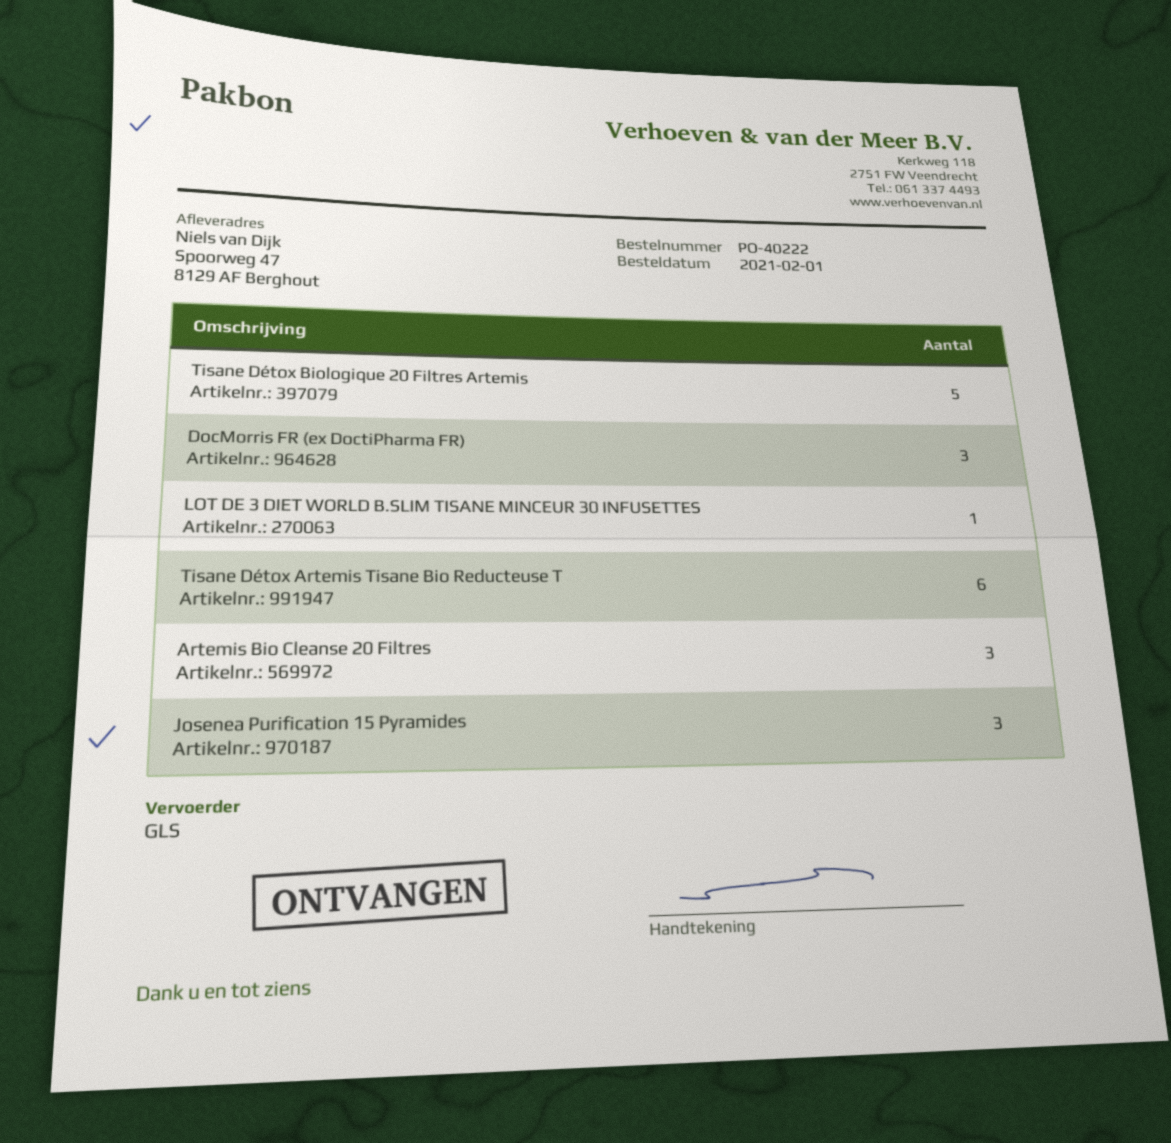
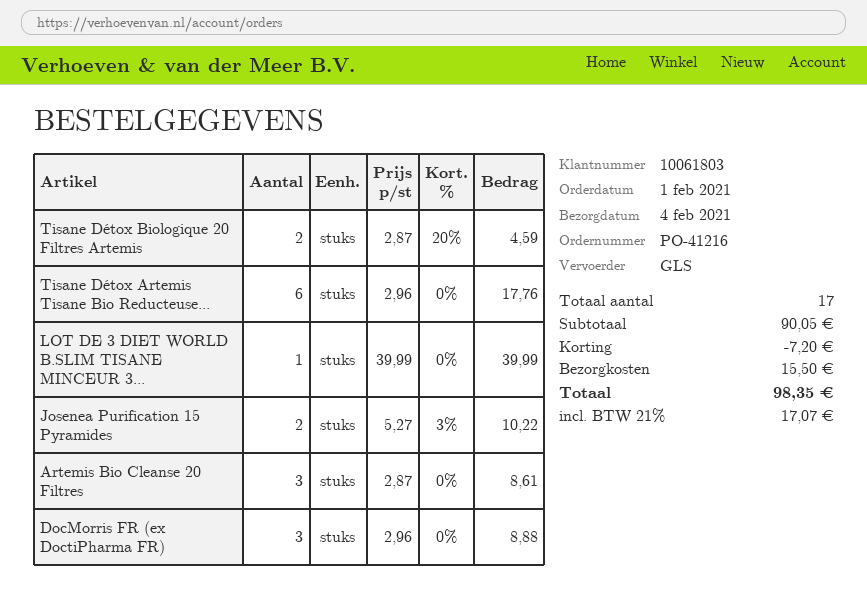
order number: PO-40222 -> PO-41216
Tisane Détox Biologique 20 Filtres Artemis: 5 -> 2
Josenea Purification 15 Pyramides: 3 -> 2

